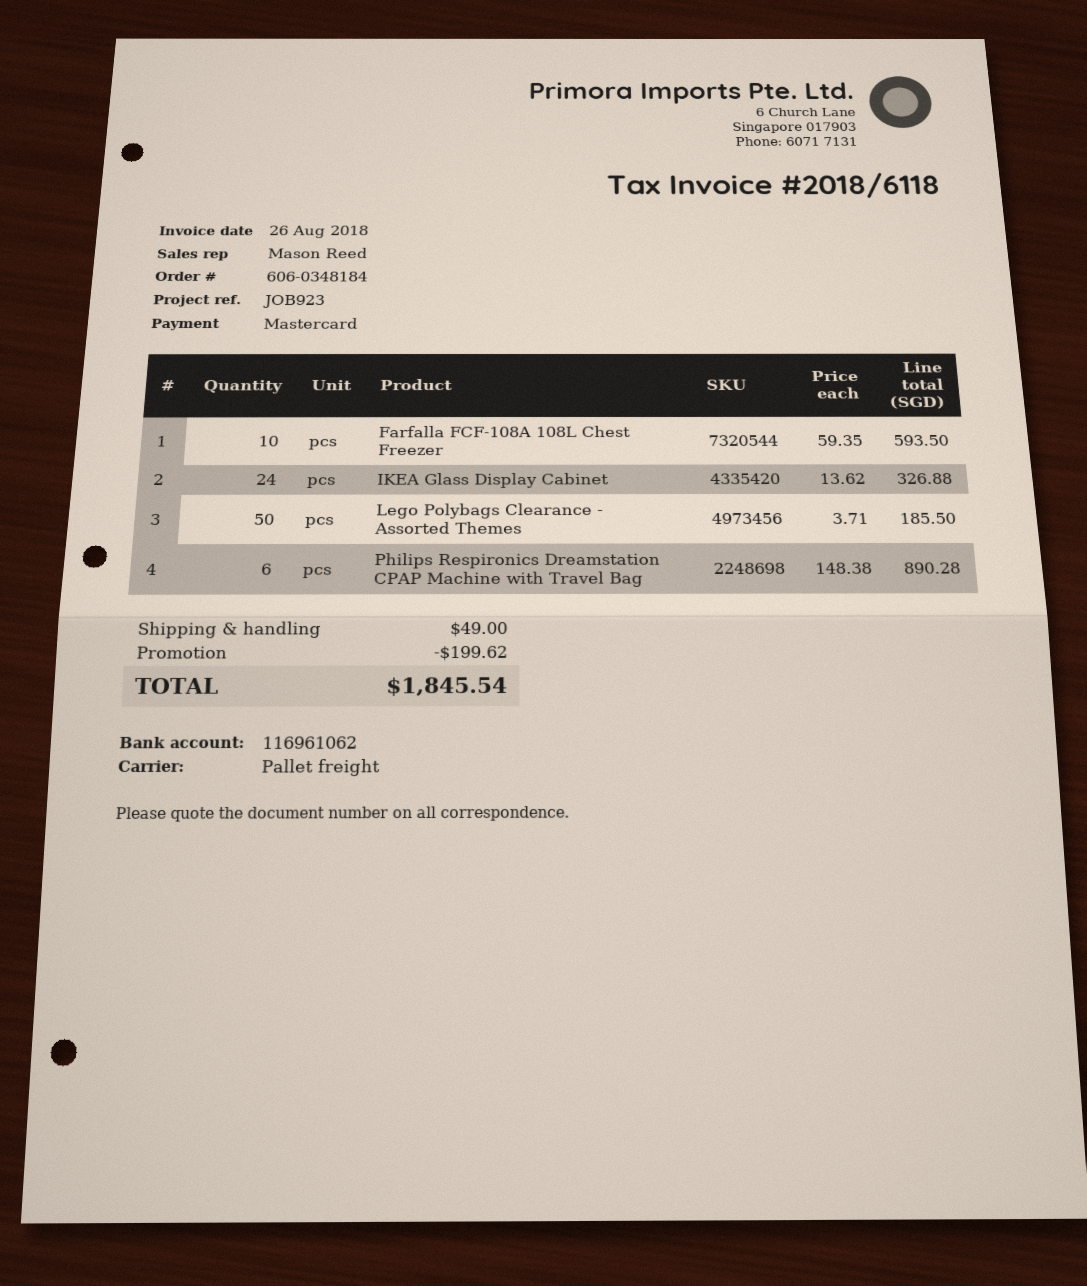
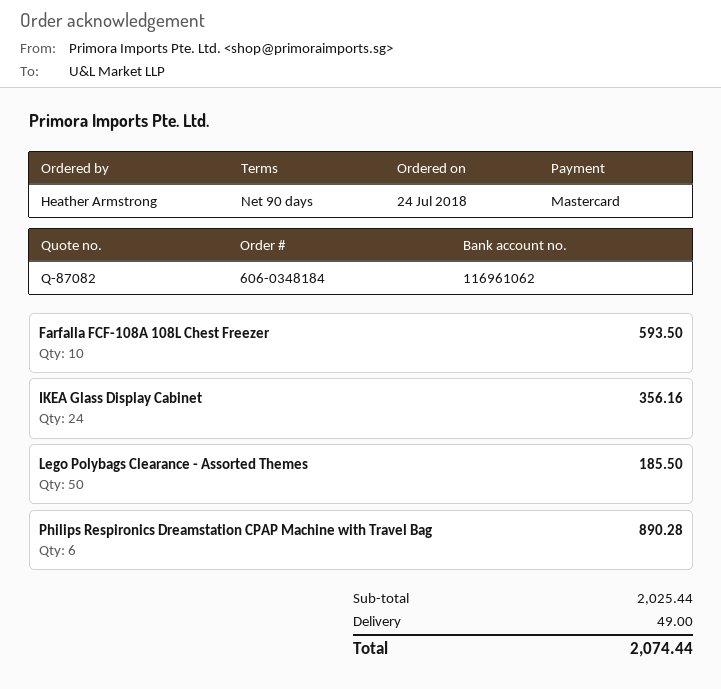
IKEA Glass Display Cabinet: 24 for 326.88 -> 24 for 356.16
discount: 199.62 -> none
total: 1845.54 -> 2074.44

